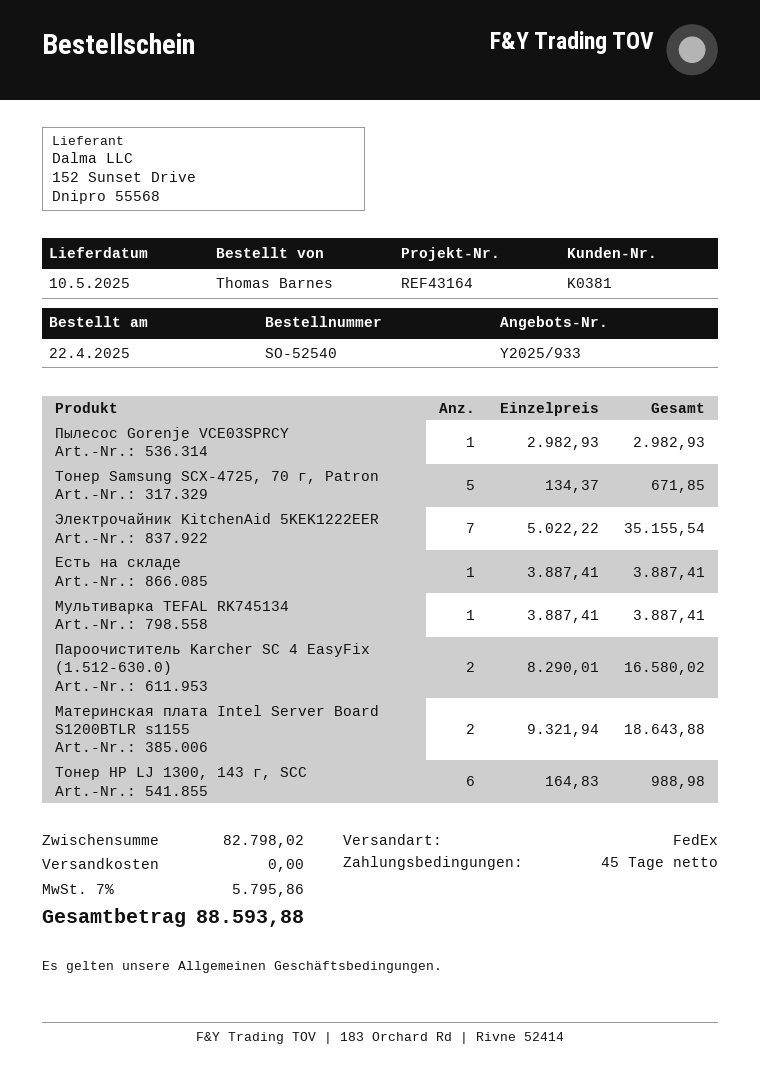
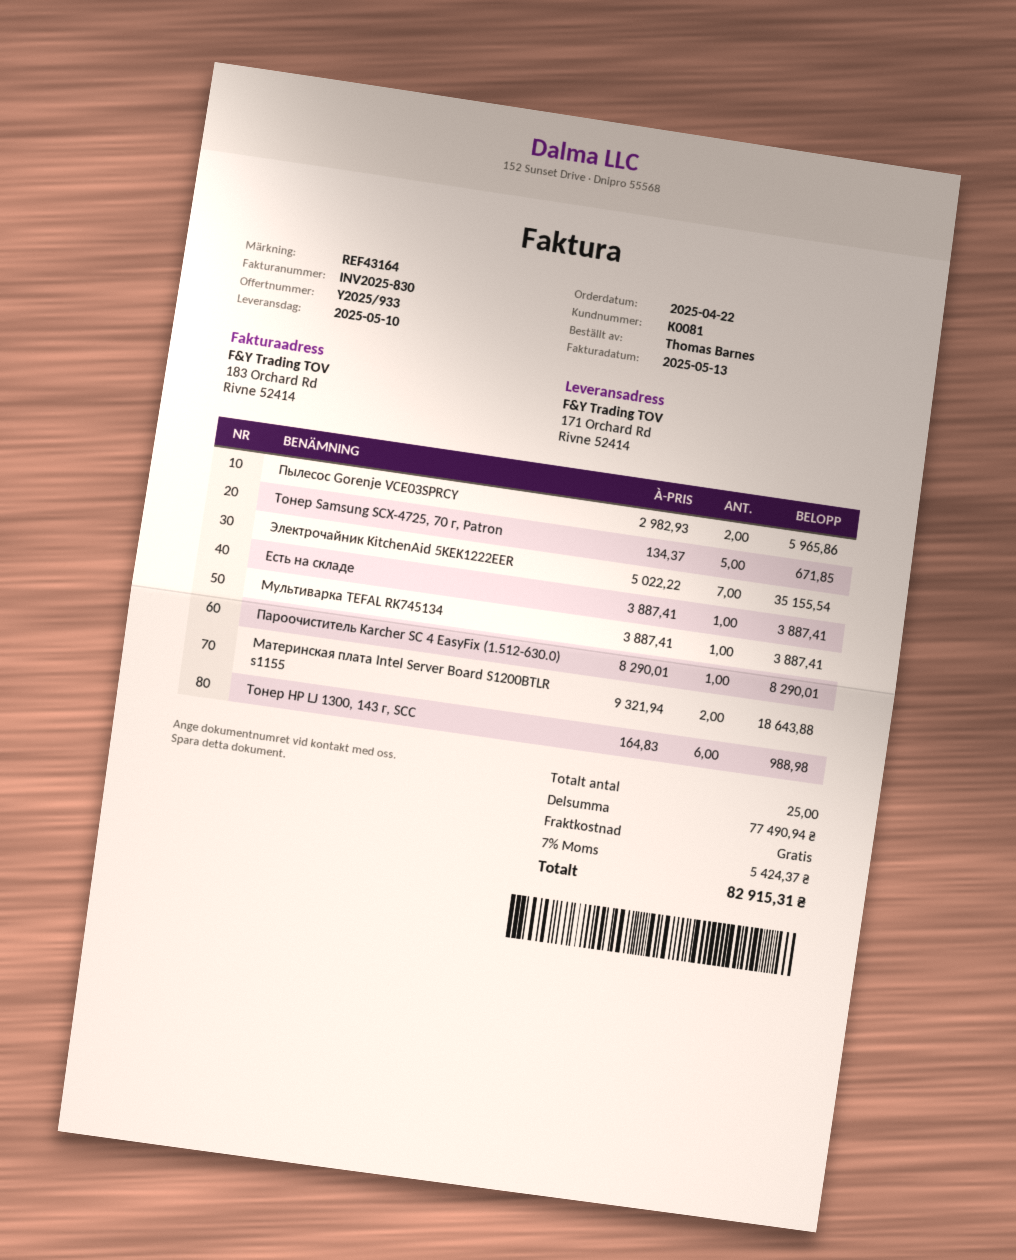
customer number: K0381 -> K0081
Пылесос Gorenje VCE03SPRCY: 1 x 2982.93 = 2982.93 -> 2 x 2982.93 = 5965.86
Пароочиститель Karcher SC 4 EasyFix (1.512-630.0): 2 x 8290.01 = 16580.02 -> 1 x 8290.01 = 8290.01
subtotal: 82798.02 -> 77490.94
tax: 7% = 5795.86 -> 7% = 5424.37
total: 88593.88 -> 82915.31

